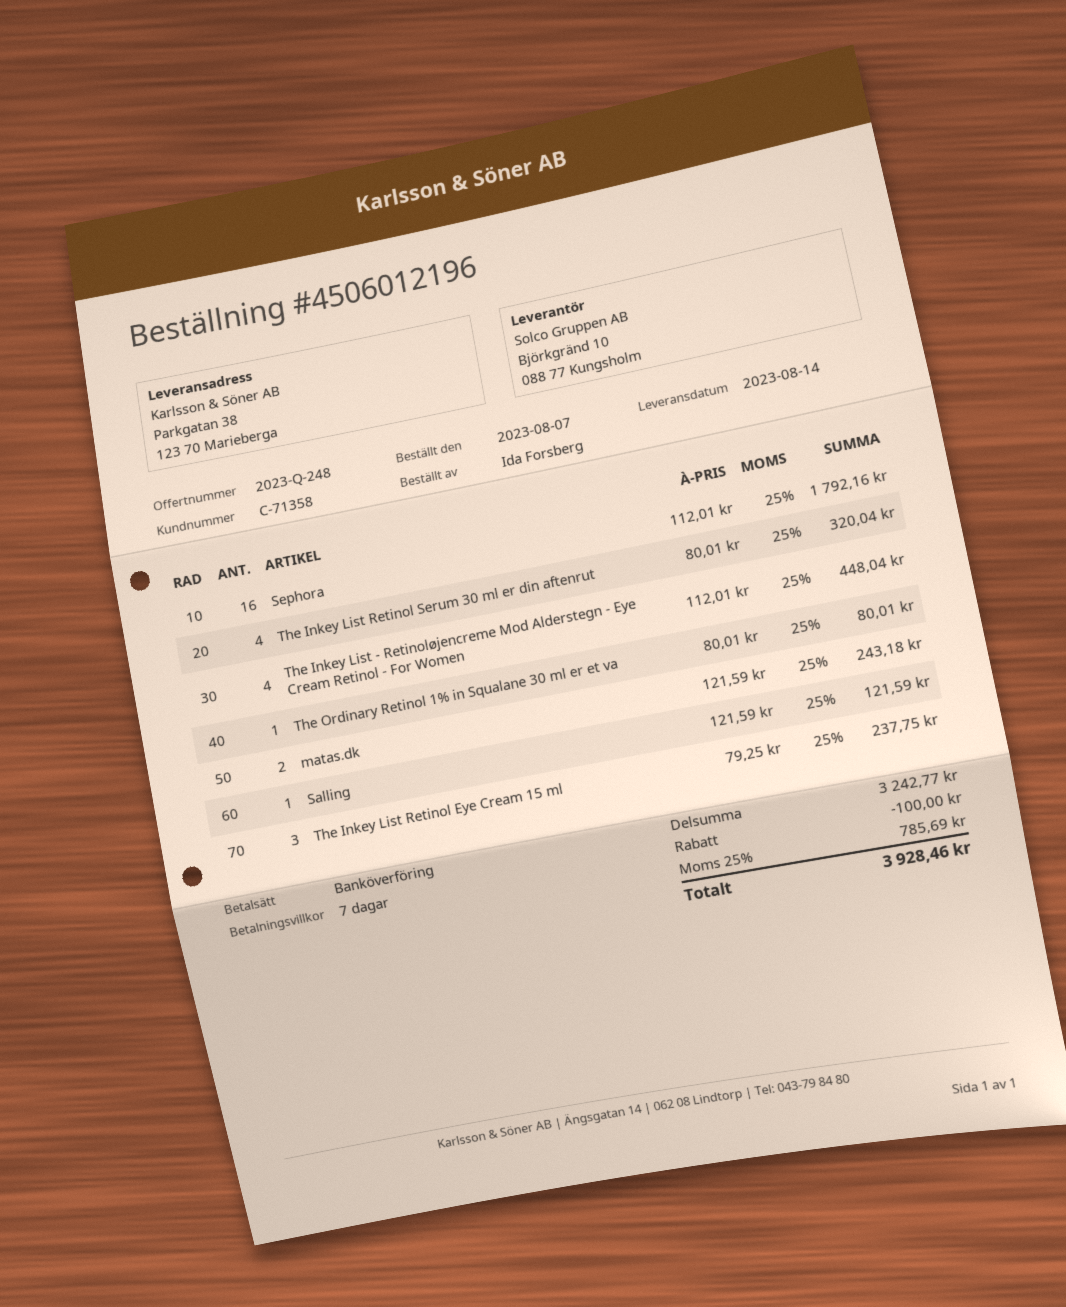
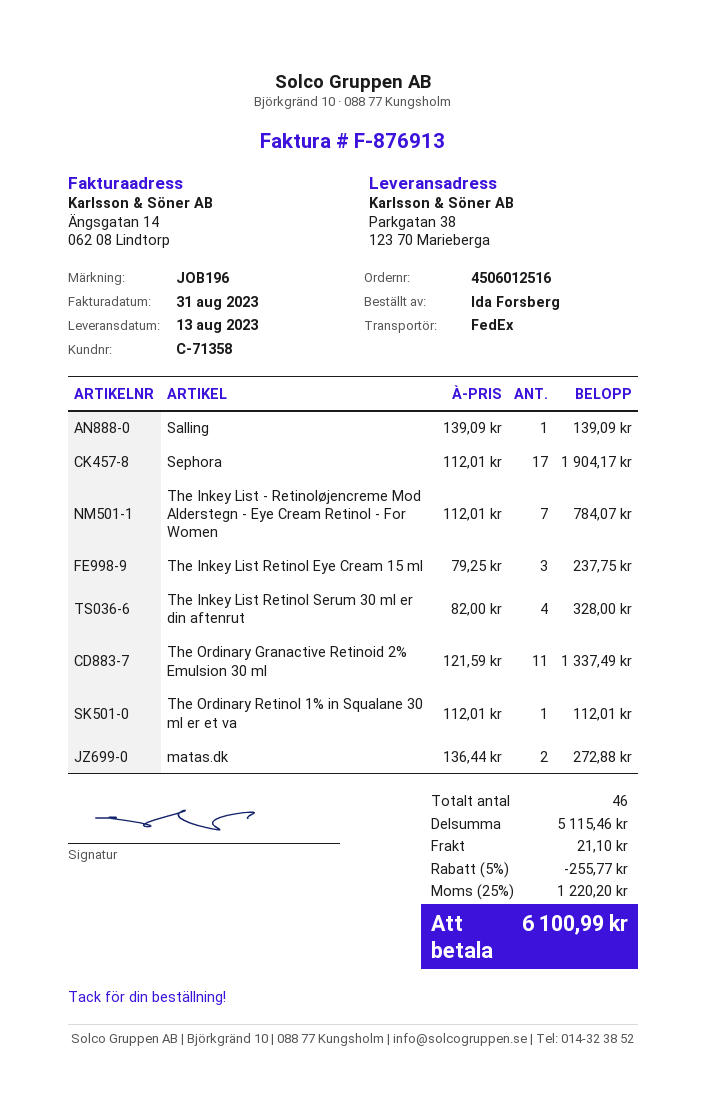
order number: 4506012196 -> 4506012516
delivery date: 2023-08-14 -> 2023-08-13
Sephora: 16 x 112.01 = 1792.16 -> 17 x 112.01 = 1904.17
The Inkey List Retinol Serum 30 ml er din aftenrut: 4 x 80.01 = 320.04 -> 4 x 82.00 = 328.00
The Inkey List - Retinoløjencreme Mod Alderstegn - Eye Cream Retinol - For Women: 4 x 112.01 = 448.04 -> 7 x 112.01 = 784.07
The Ordinary Retinol 1% in Squalane 30 ml er et va: 1 x 80.01 = 80.01 -> 1 x 112.01 = 112.01
matas.dk: 2 x 121.59 = 243.18 -> 2 x 136.44 = 272.88
Salling: 1 x 121.59 = 121.59 -> 1 x 139.09 = 139.09
The Ordinary Granactive Retinoid 2% Emulsion 30 ml: none -> 11 x 121.59 = 1337.49
subtotal: 3242.77 -> 5115.46
discount: 100.00 -> 255.77
shipping: none -> 21.10
tax: 25% = 785.69 -> 25% = 1220.20
total: 3928.46 -> 6100.99

